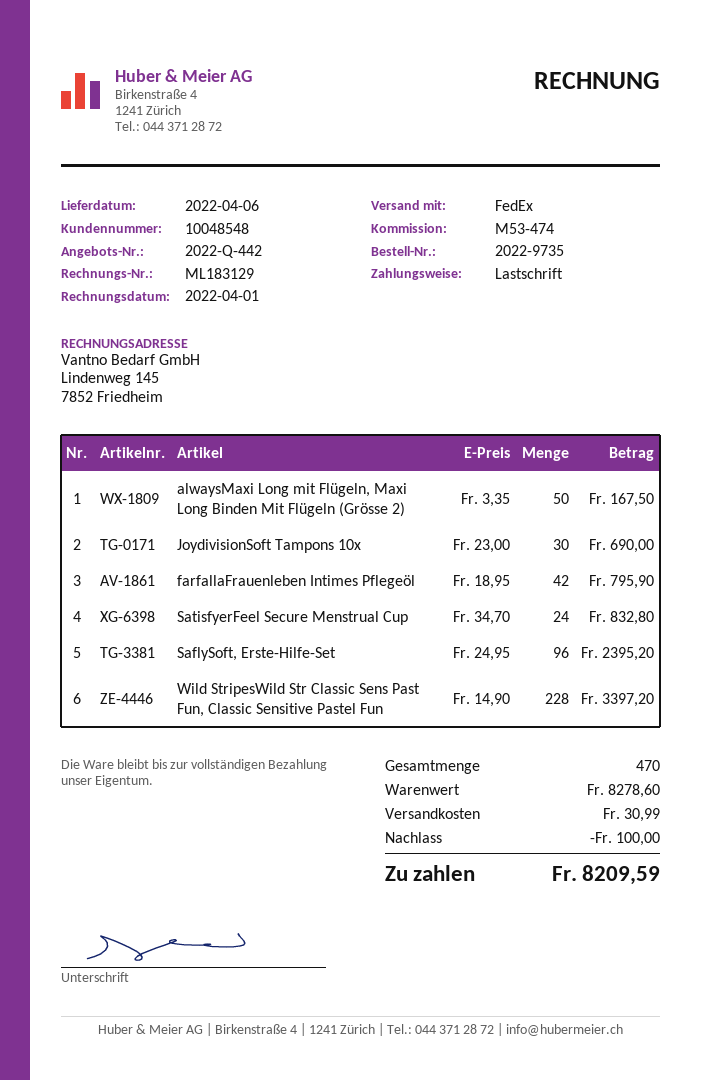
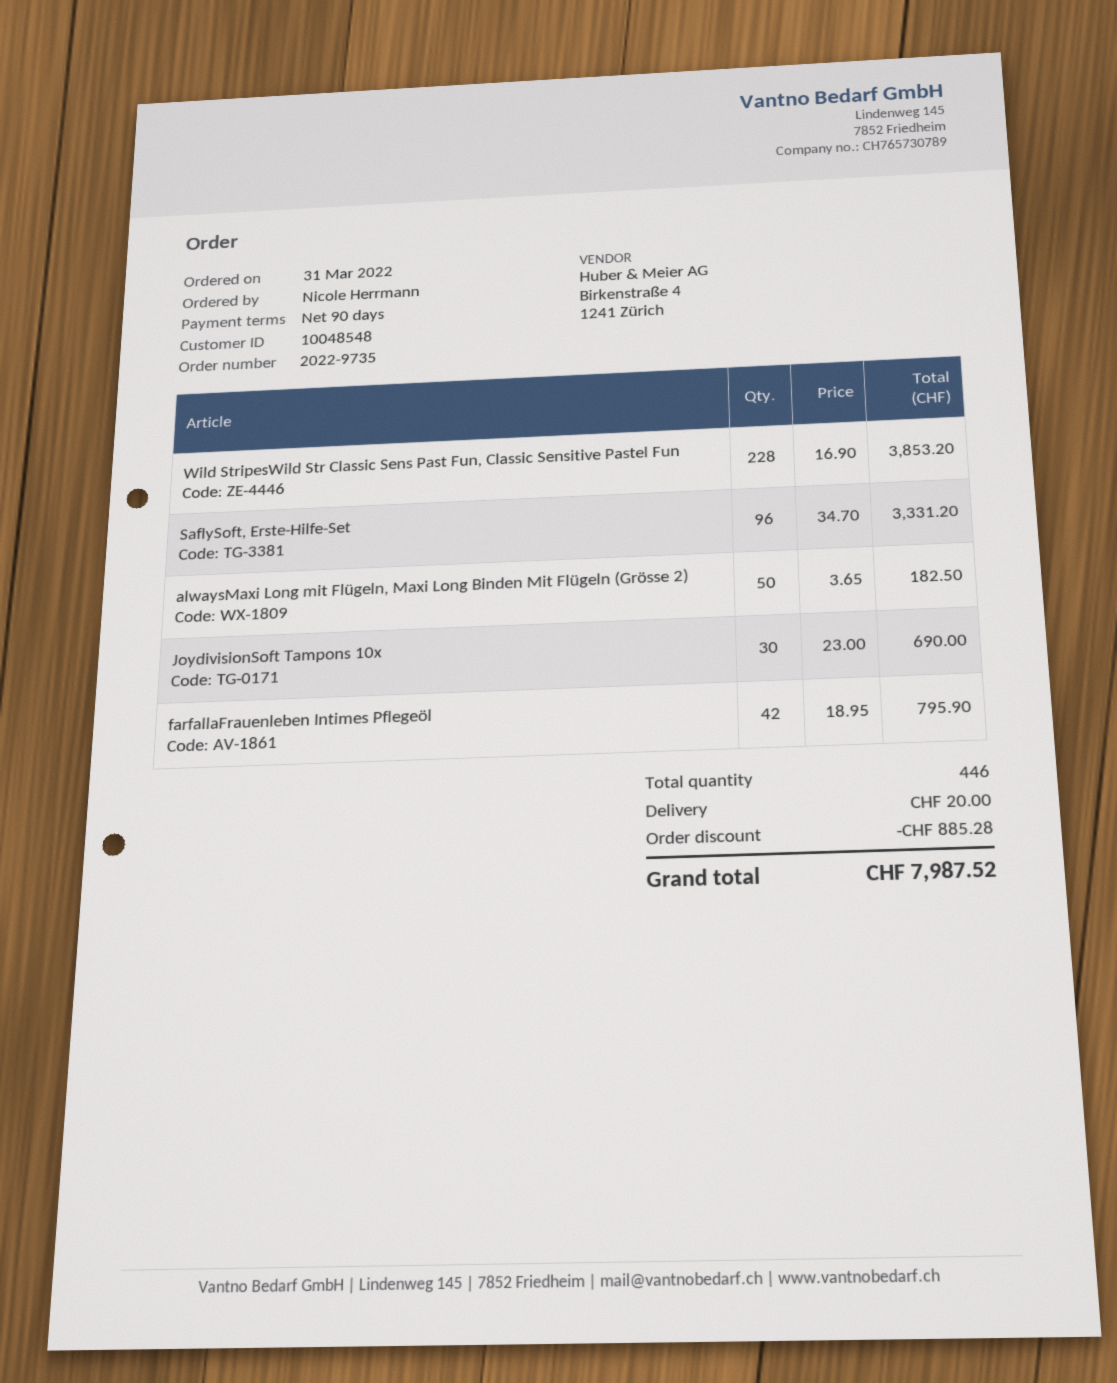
alwaysMaxi Long mit Flügeln, Maxi Long Binden Mit Flügeln (Grösse 2): 50 x 3.35 = 167.50 -> 50 x 3.65 = 182.50
SatisfyerFeel Secure Menstrual Cup: 24 x 34.70 = 832.80 -> none
SaflySoft, Erste-Hilfe-Set: 96 x 24.95 = 2395.20 -> 96 x 34.70 = 3331.20
Wild StripesWild Str Classic Sens Past Fun, Classic Sensitive Pastel Fun: 228 x 14.90 = 3397.20 -> 228 x 16.90 = 3853.20
total quantity: 470 -> 446
discount: 100.00 -> 885.28
shipping: 30.99 -> 20.00
total: 8209.59 -> 7987.52

